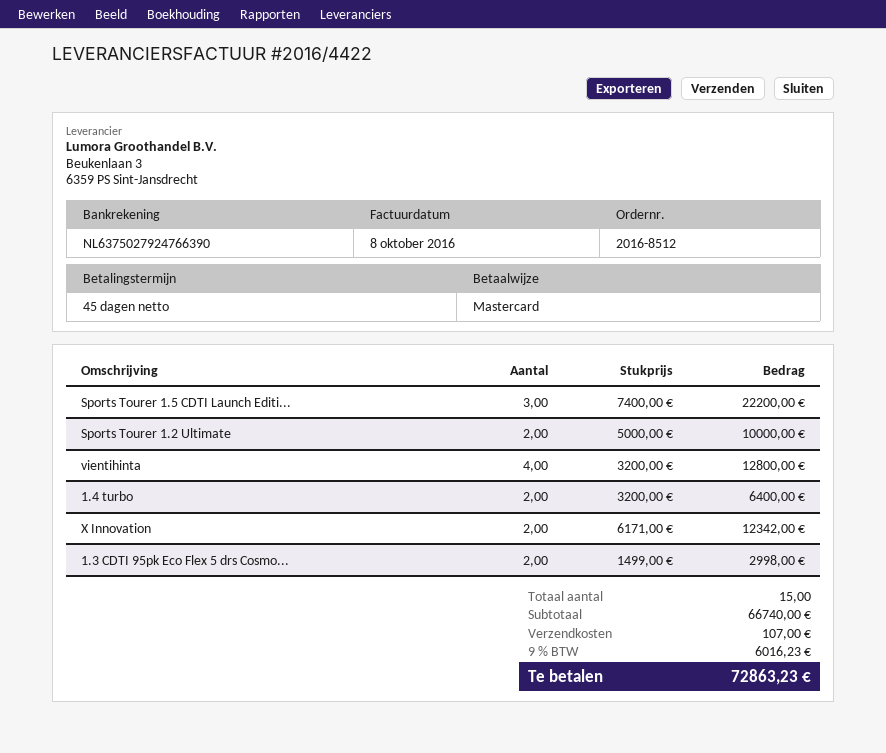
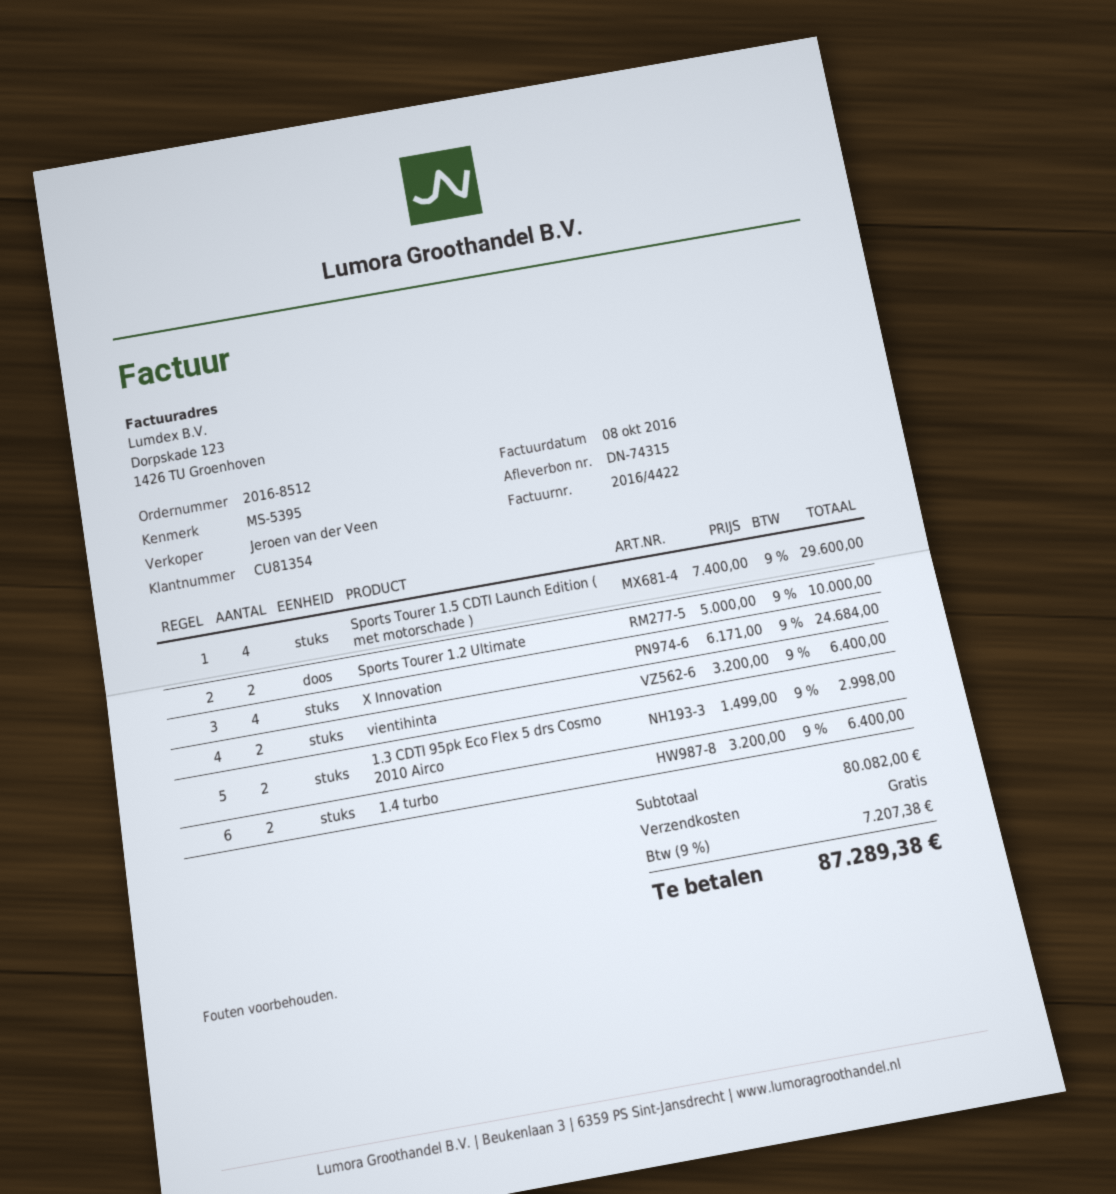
Sports Tourer 1.5 CDTI Launch Editi...: 3 x 7400.00 = 22200.00 -> 4 x 7400.00 = 29600.00
vientihinta: 4 x 3200.00 = 12800.00 -> 2 x 3200.00 = 6400.00
X Innovation: 2 x 6171.00 = 12342.00 -> 4 x 6171.00 = 24684.00
subtotal: 66740.00 -> 80082.00
shipping: 107.00 -> 0.00
tax: 9% = 6016.23 -> 9% = 7207.38
total: 72863.23 -> 87289.38

